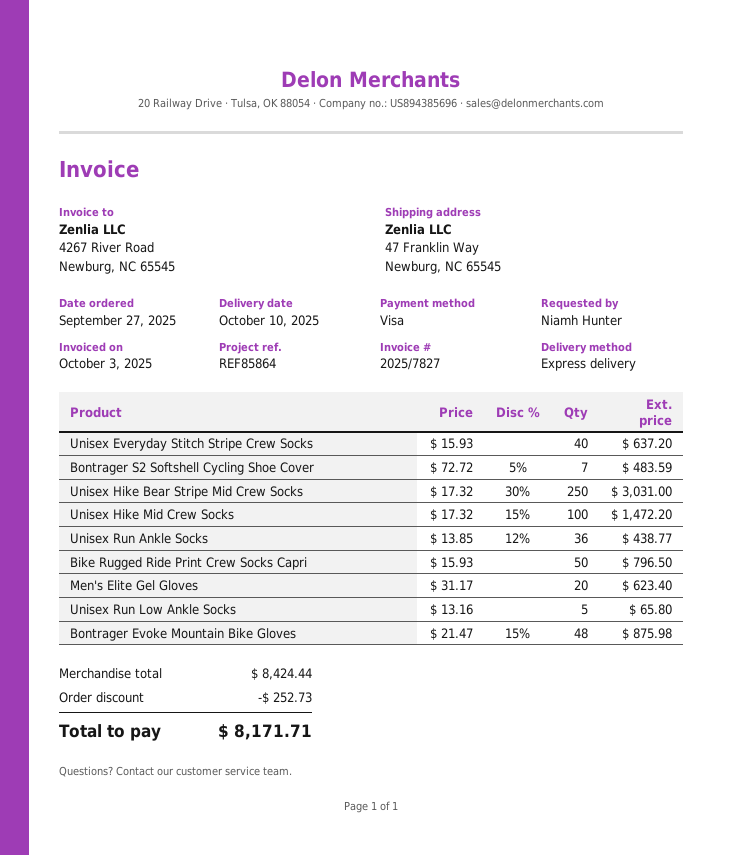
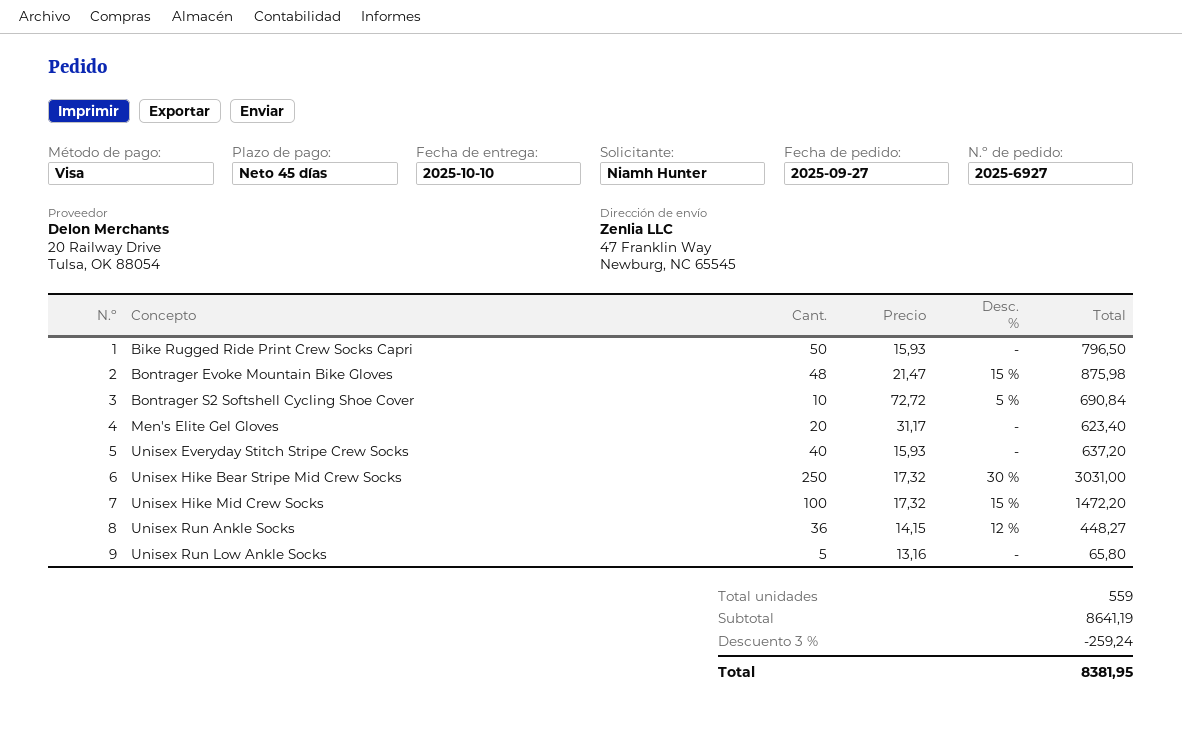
Bontrager S2 Softshell Cycling Shoe Cover: 7 x 72.72 - 5% = 483.59 -> 10 x 72.72 - 5% = 690.84
Unisex Run Ankle Socks: 36 x 13.85 - 12% = 438.77 -> 36 x 14.15 - 12% = 448.27
subtotal: 8424.44 -> 8641.19
discount: 252.73 -> 259.24
total: 8171.71 -> 8381.95

